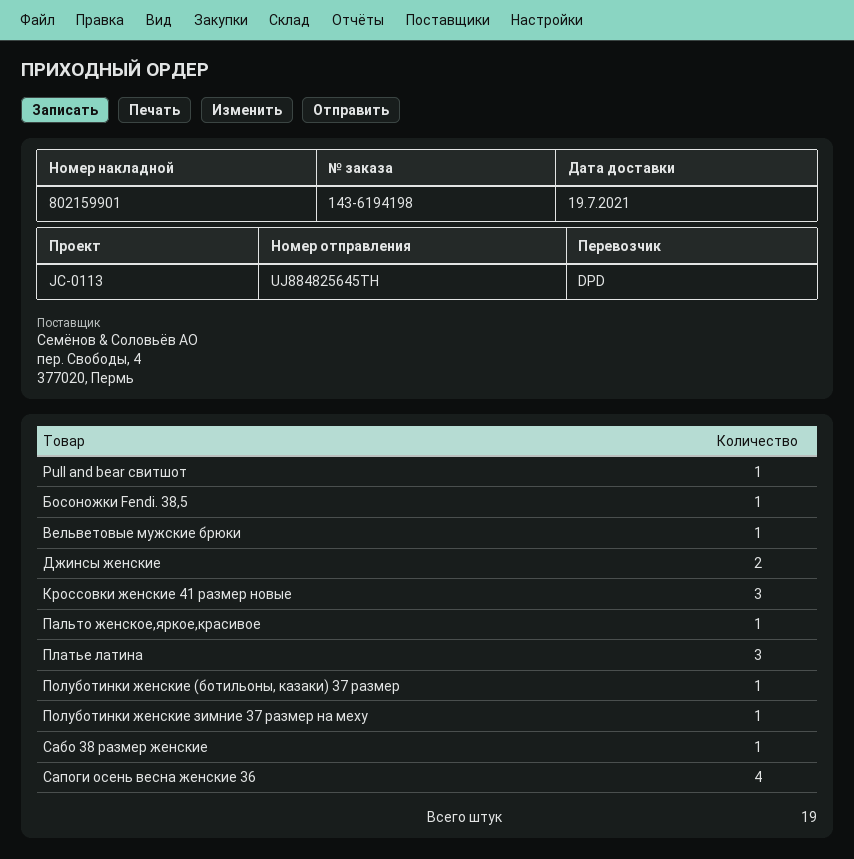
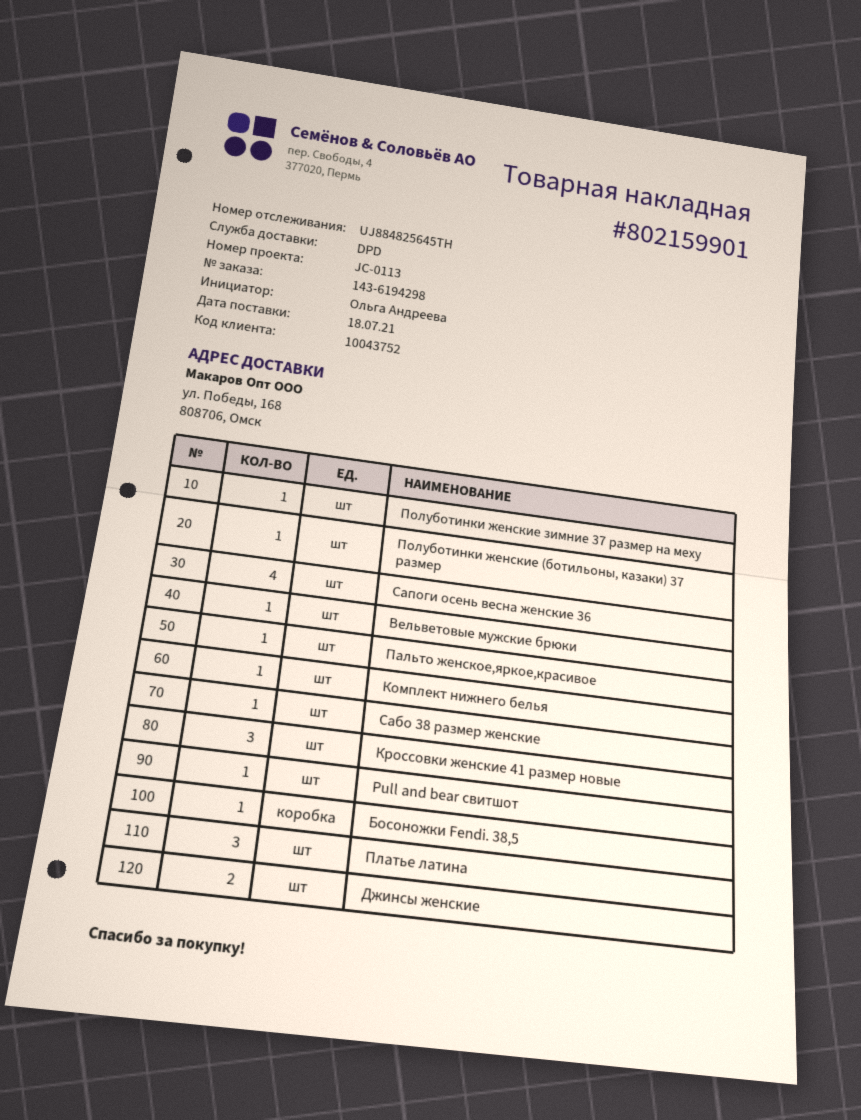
order number: 143-6194198 -> 143-6194298
delivery date: 2021-07-19 -> 2021-07-18
Комплект нижнего белья: none -> 1

